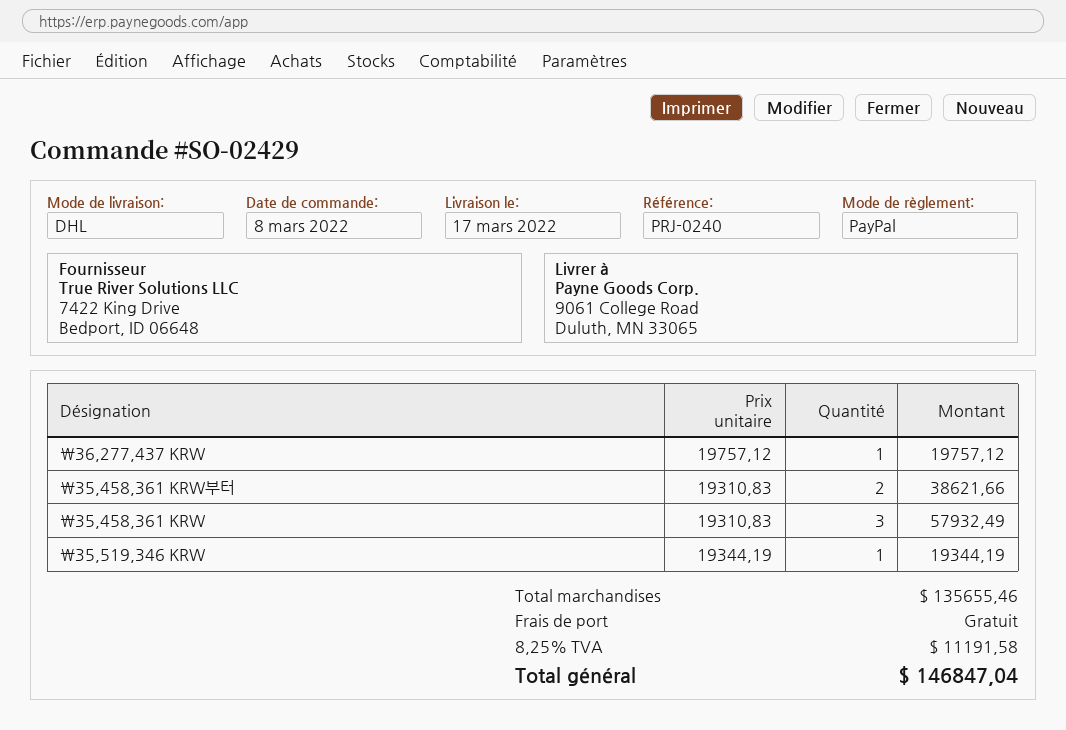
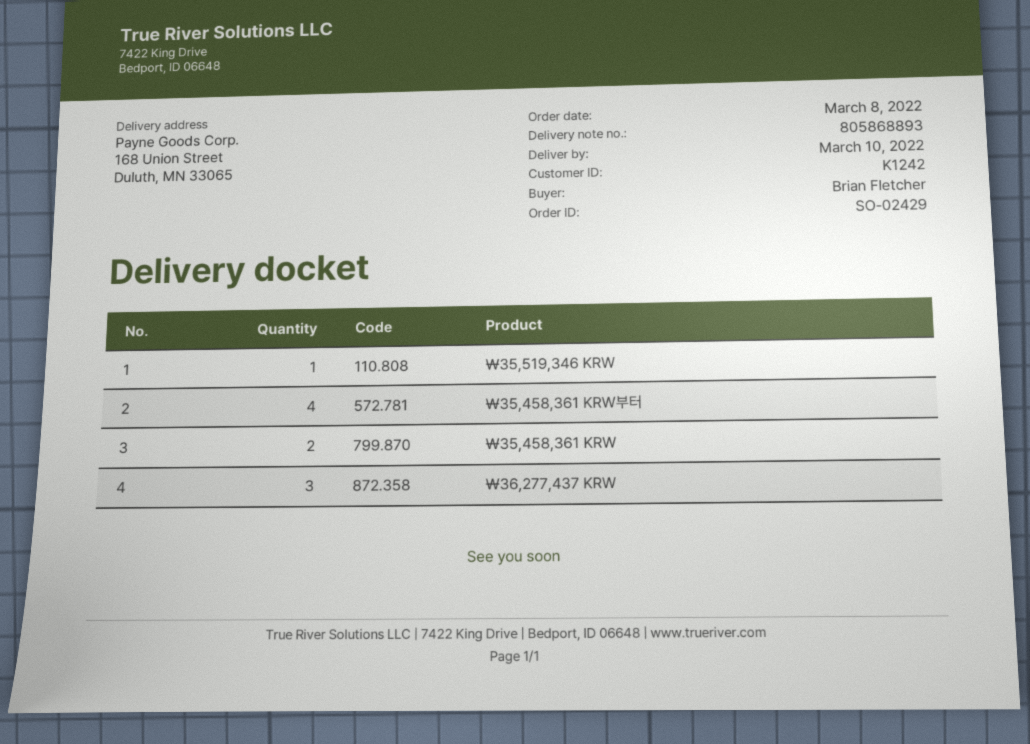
delivery date: 2022-03-17 -> 2022-03-10
ship to: 9061 College Road, Duluth, MN 33065 -> 168 Union Street, Duluth, MN 33065
₩36,277,437 KRW: 1 -> 3
₩35,458,361 KRW부터: 2 -> 4
₩35,458,361 KRW: 3 -> 2

